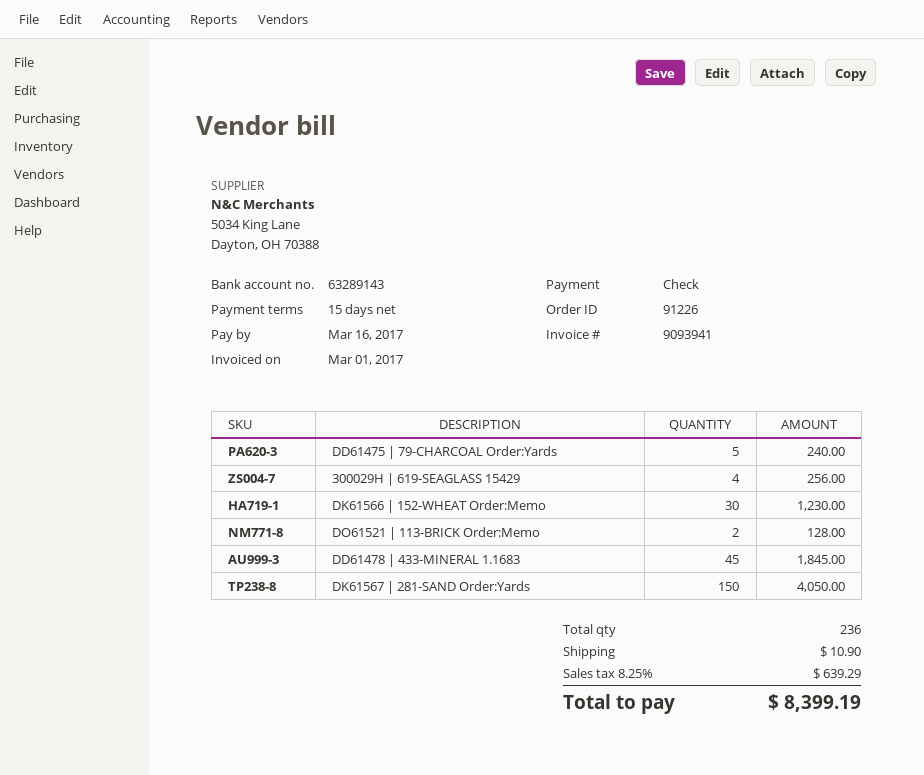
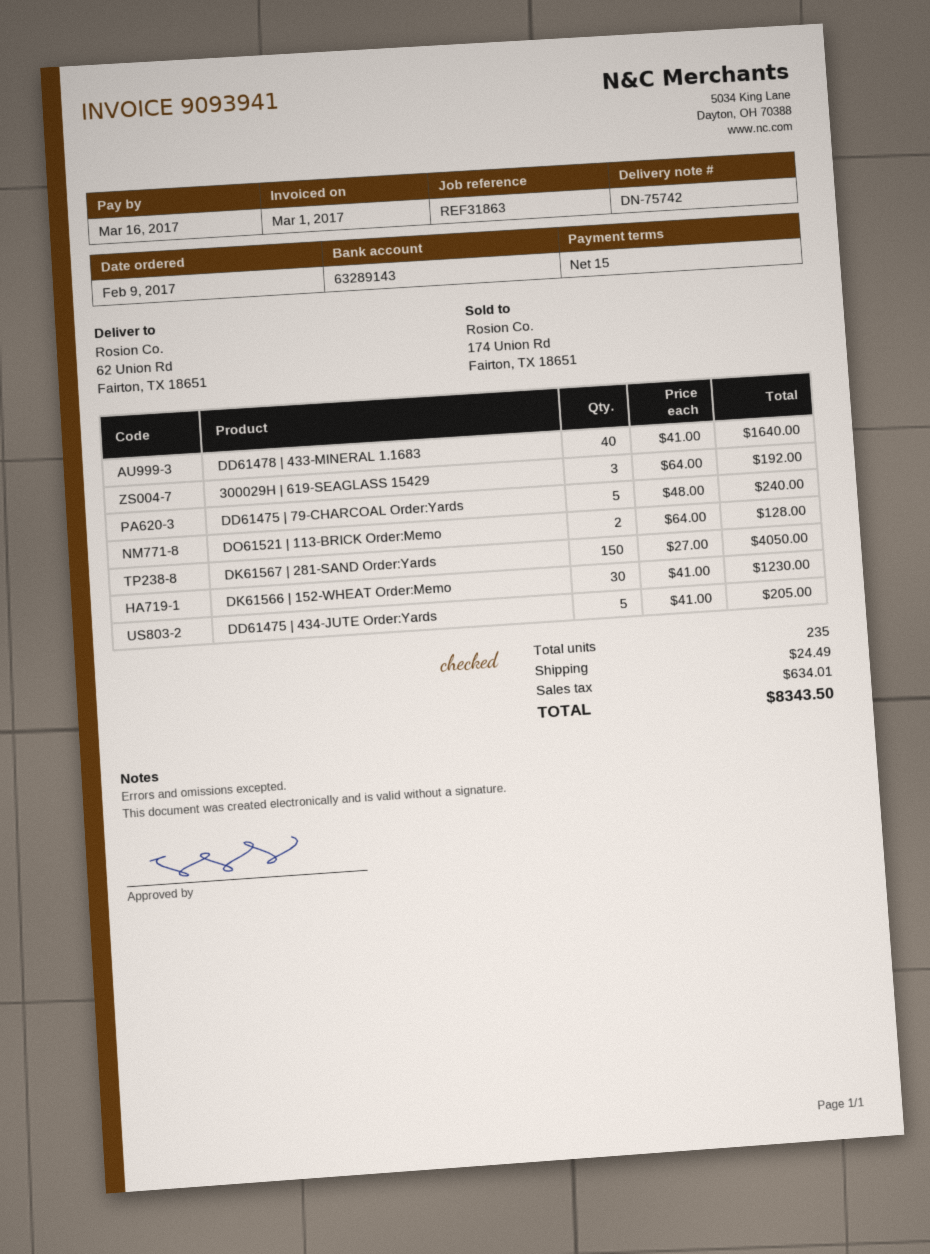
300029H | 619-SEAGLASS 15429: 4 for 256.00 -> 3 for 192.00
DD61478 | 433-MINERAL 1.1683: 45 for 1845.00 -> 40 for 1640.00
DD61475 | 434-JUTE Order:Yards: none -> 5 for 205.00
total quantity: 236 -> 235
shipping: 10.90 -> 24.49
tax: 639.29 -> 634.01
total: 8399.19 -> 8343.50

